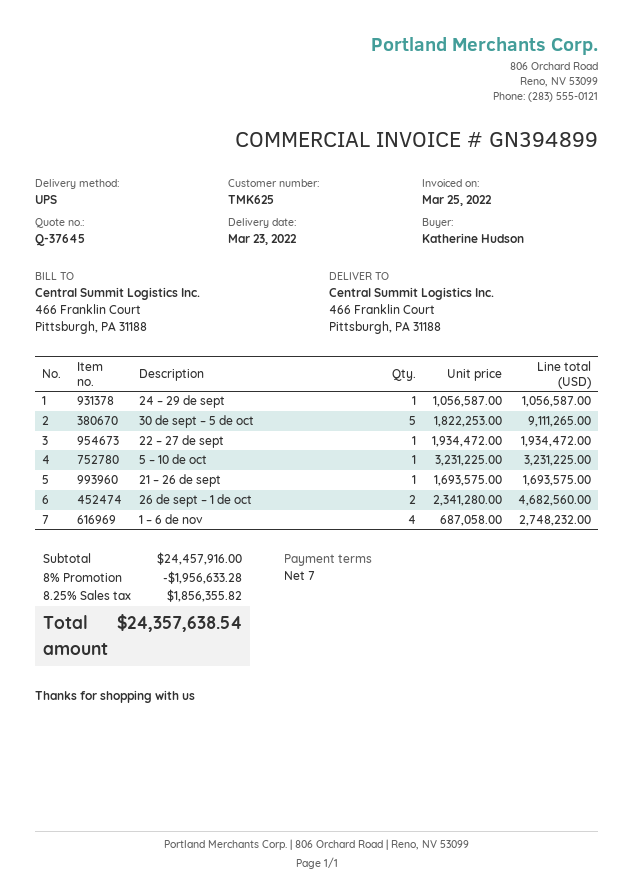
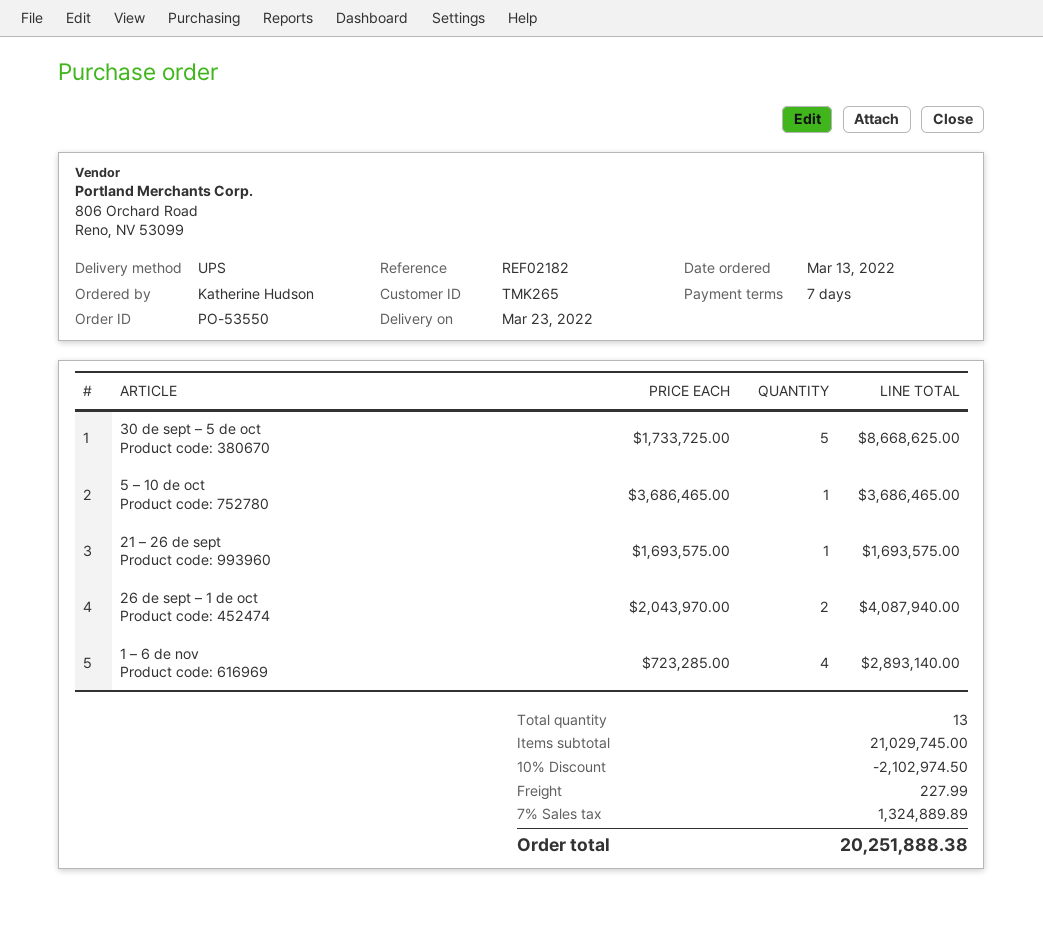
customer number: TMK625 -> TMK265
24 – 29 de sept: 1 x 1056587.00 = 1056587.00 -> none
30 de sept – 5 de oct: 5 x 1822253.00 = 9111265.00 -> 5 x 1733725.00 = 8668625.00
22 – 27 de sept: 1 x 1934472.00 = 1934472.00 -> none
5 – 10 de oct: 1 x 3231225.00 = 3231225.00 -> 1 x 3686465.00 = 3686465.00
26 de sept – 1 de oct: 2 x 2341280.00 = 4682560.00 -> 2 x 2043970.00 = 4087940.00
1 – 6 de nov: 4 x 687058.00 = 2748232.00 -> 4 x 723285.00 = 2893140.00
subtotal: 24457916.00 -> 21029745.00
discount: 8% = 1956633.28 -> 10% = 2102974.50
shipping: none -> 227.99
tax: 8.25% = 1856355.82 -> 7% = 1324889.89
total: 24357638.54 -> 20251888.38

